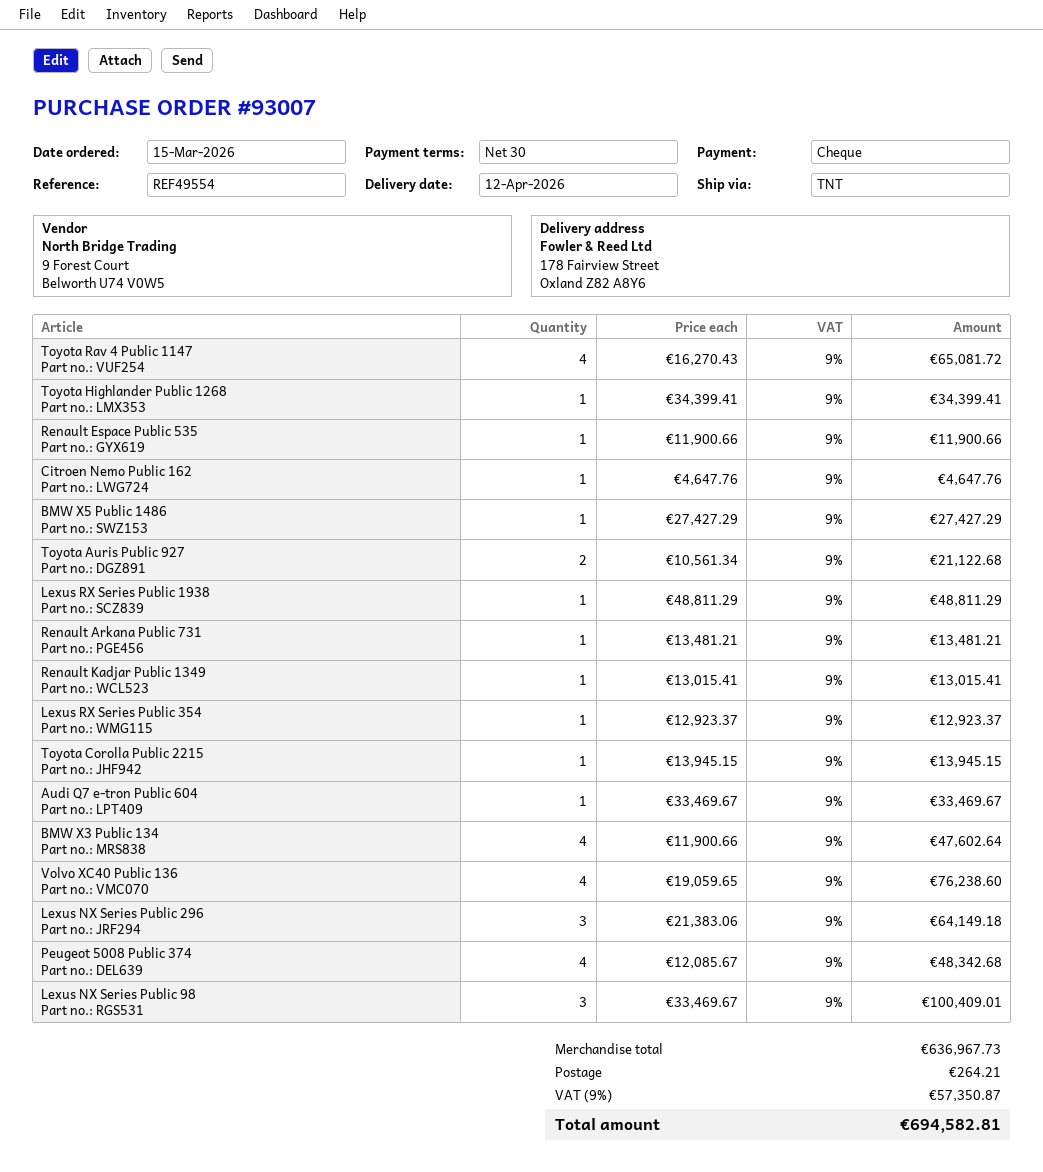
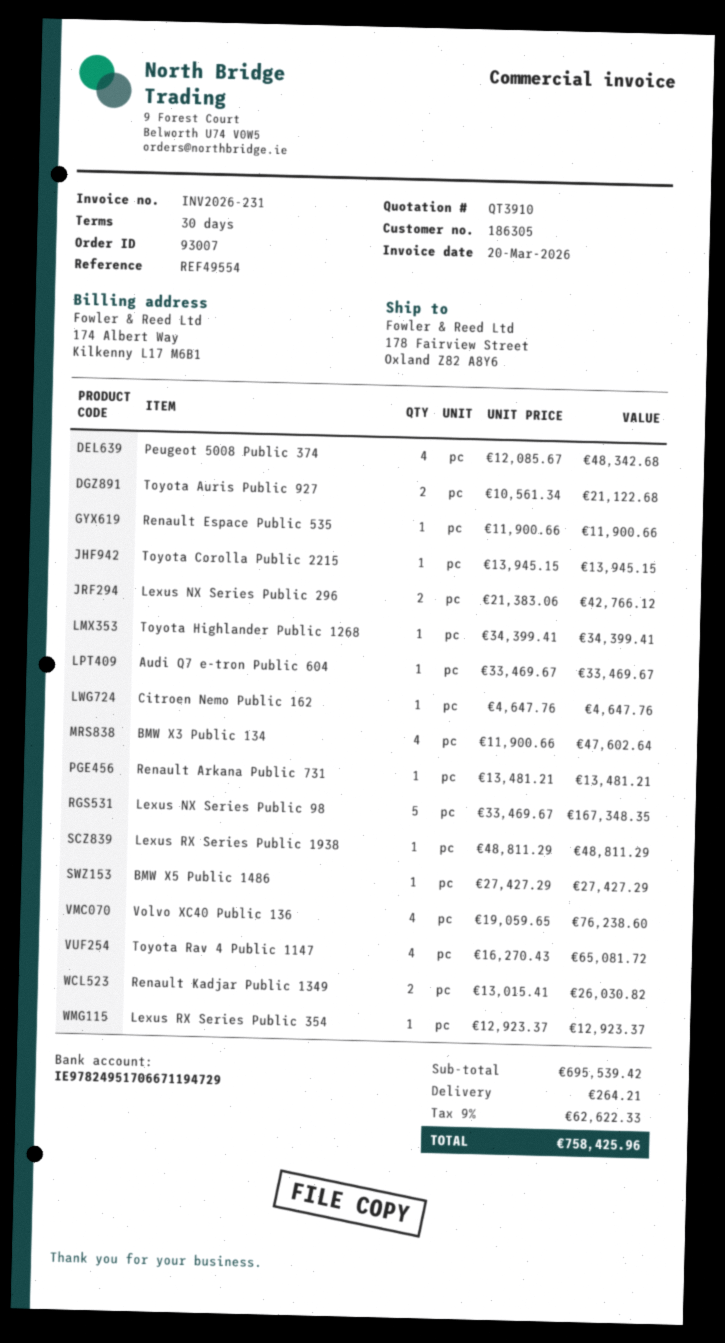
Renault Kadjar Public 1349: 1 x 13015.41 = 13015.41 -> 2 x 13015.41 = 26030.82
Lexus NX Series Public 296: 3 x 21383.06 = 64149.18 -> 2 x 21383.06 = 42766.12
Lexus NX Series Public 98: 3 x 33469.67 = 100409.01 -> 5 x 33469.67 = 167348.35
subtotal: 636967.73 -> 695539.42
tax: 9% = 57350.87 -> 9% = 62622.33
total: 694582.81 -> 758425.96

